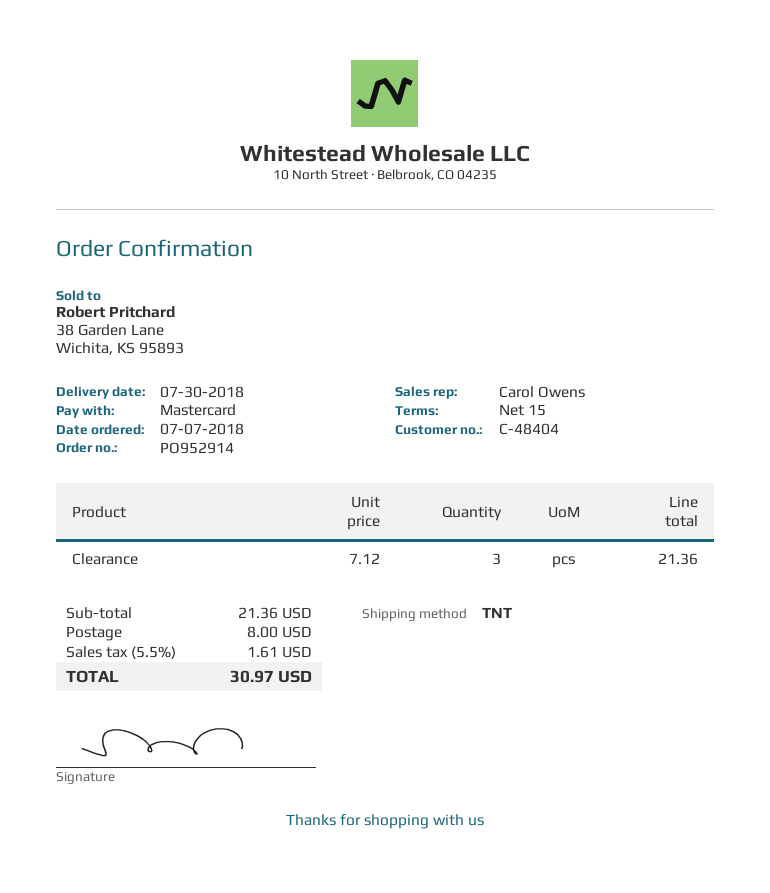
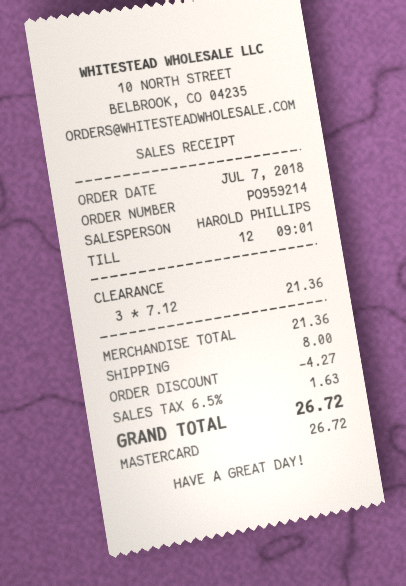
order number: PO952914 -> PO959214
sales rep: Carol Owens -> HAROLD PHILLIPS
discount: none -> 4.27
tax: 5.5% = 1.61 -> 6.5% = 1.63
total: 30.97 -> 26.72

